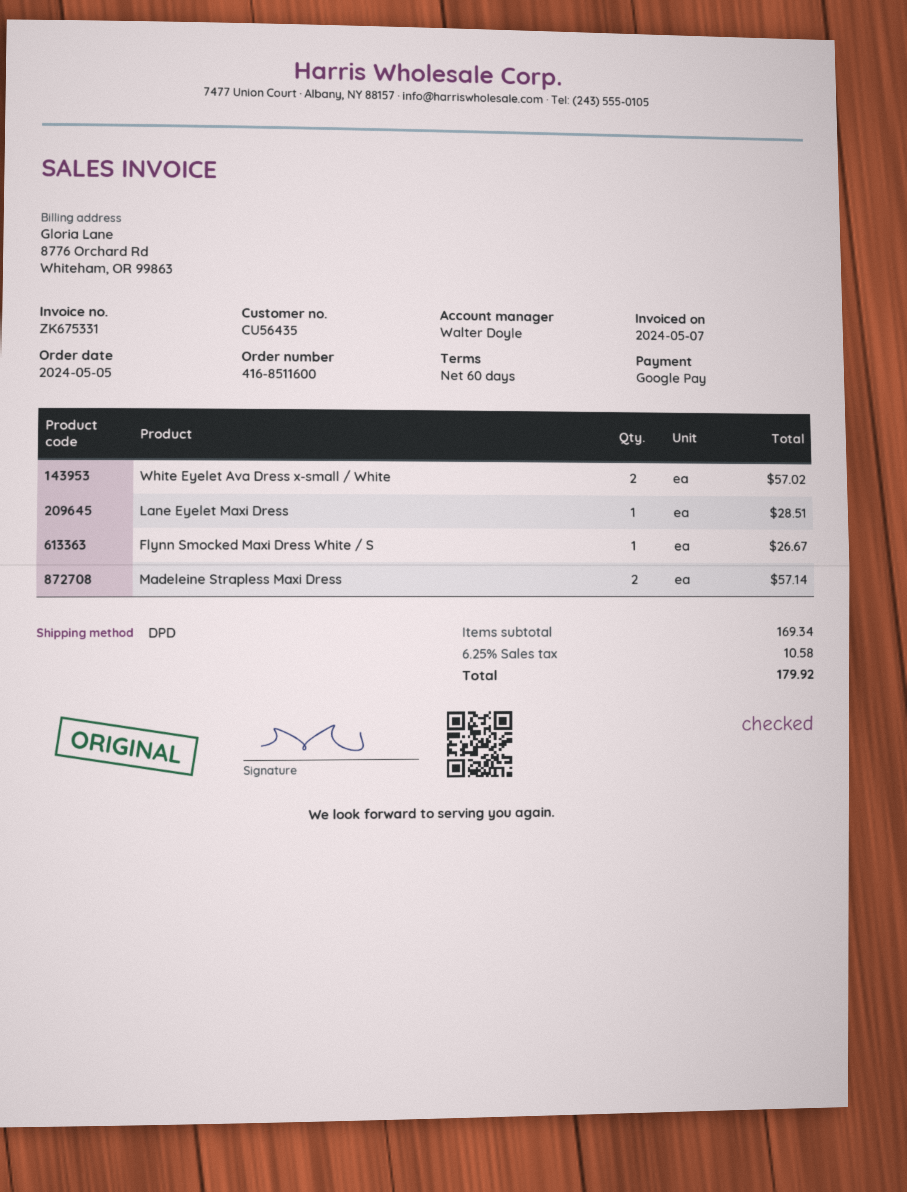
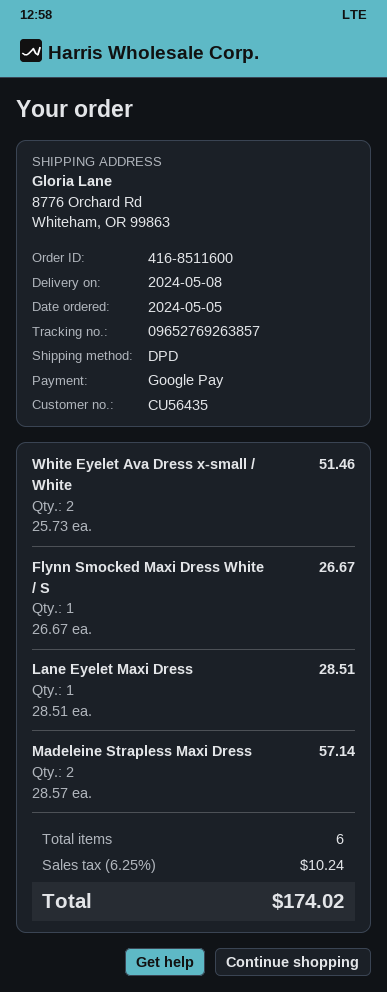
White Eyelet Ava Dress x-small / White: 2 for 57.02 -> 2 for 51.46
tax: 6.25% = 10.58 -> 6.25% = 10.24
total: 179.92 -> 174.02

